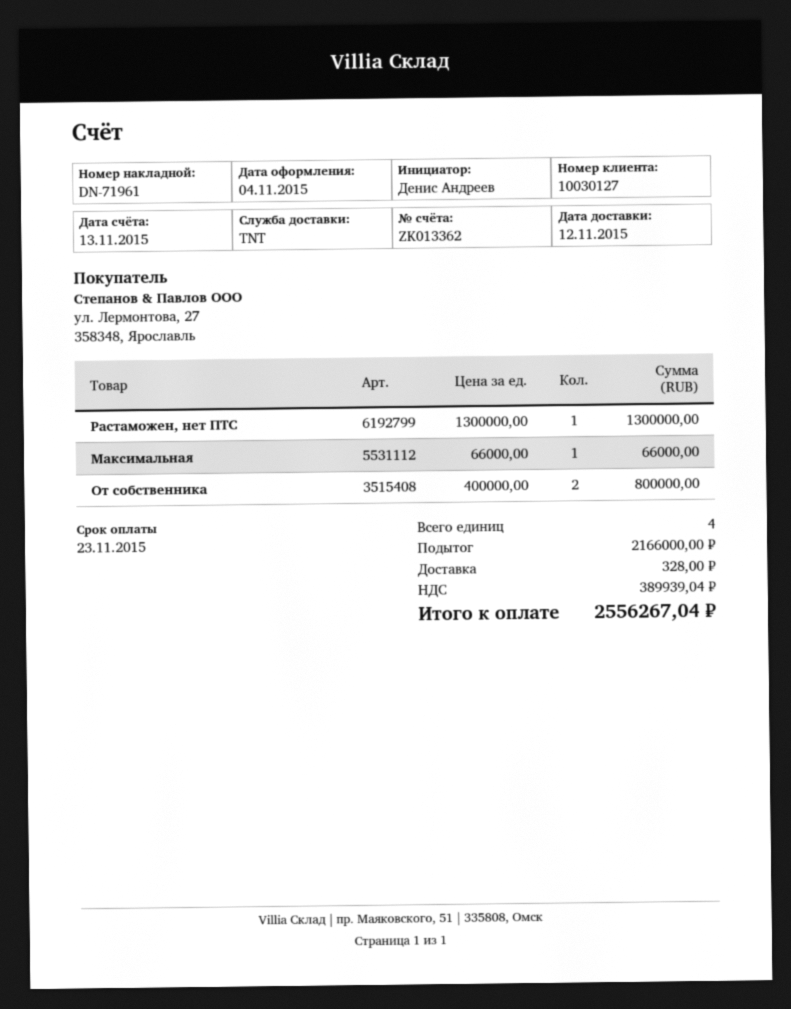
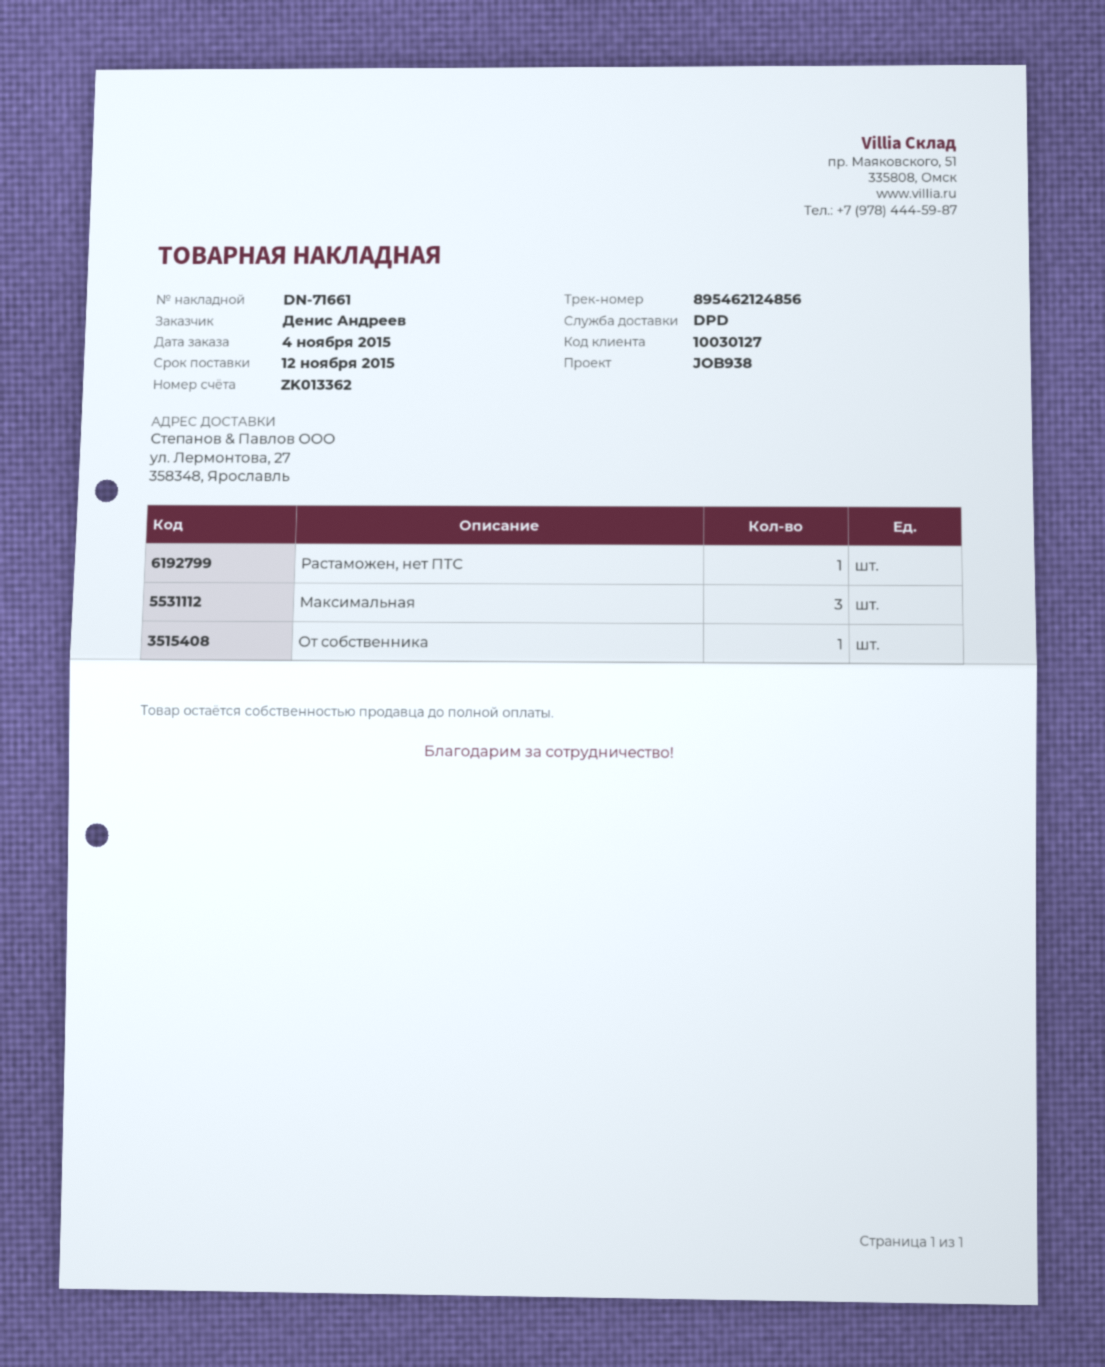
delivery note number: DN-71961 -> DN-71661
shipping method: TNT -> DPD
Максимальная: 1 -> 3
От собственника: 2 -> 1

